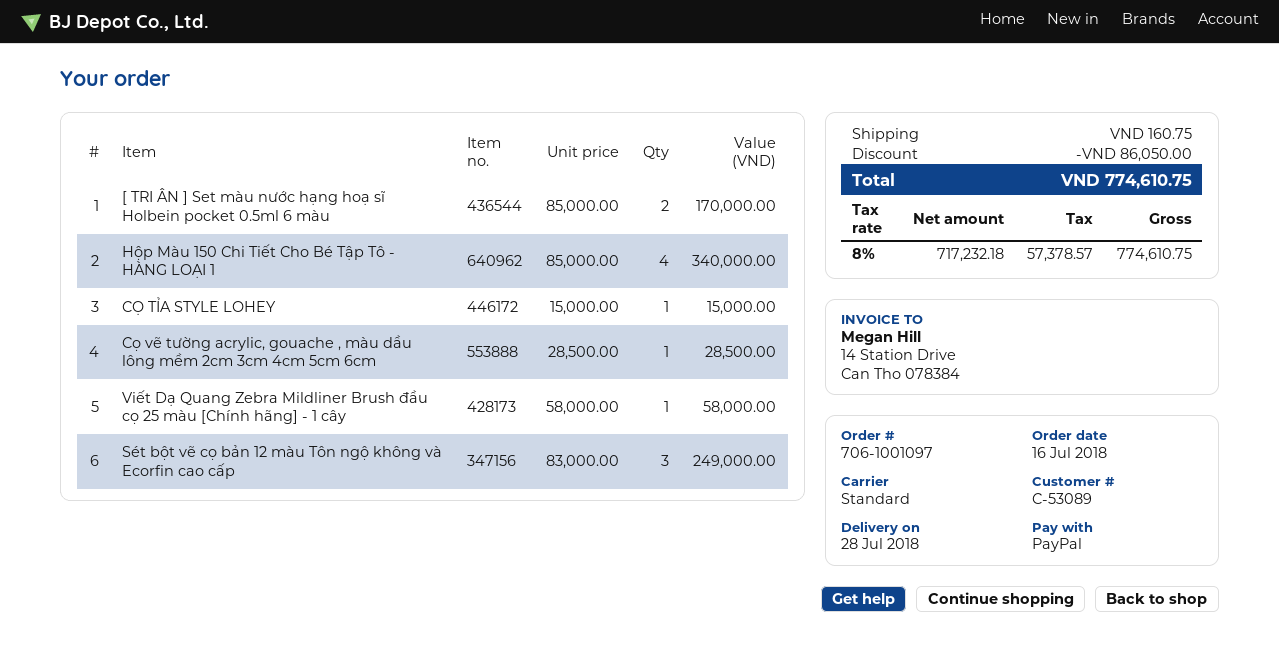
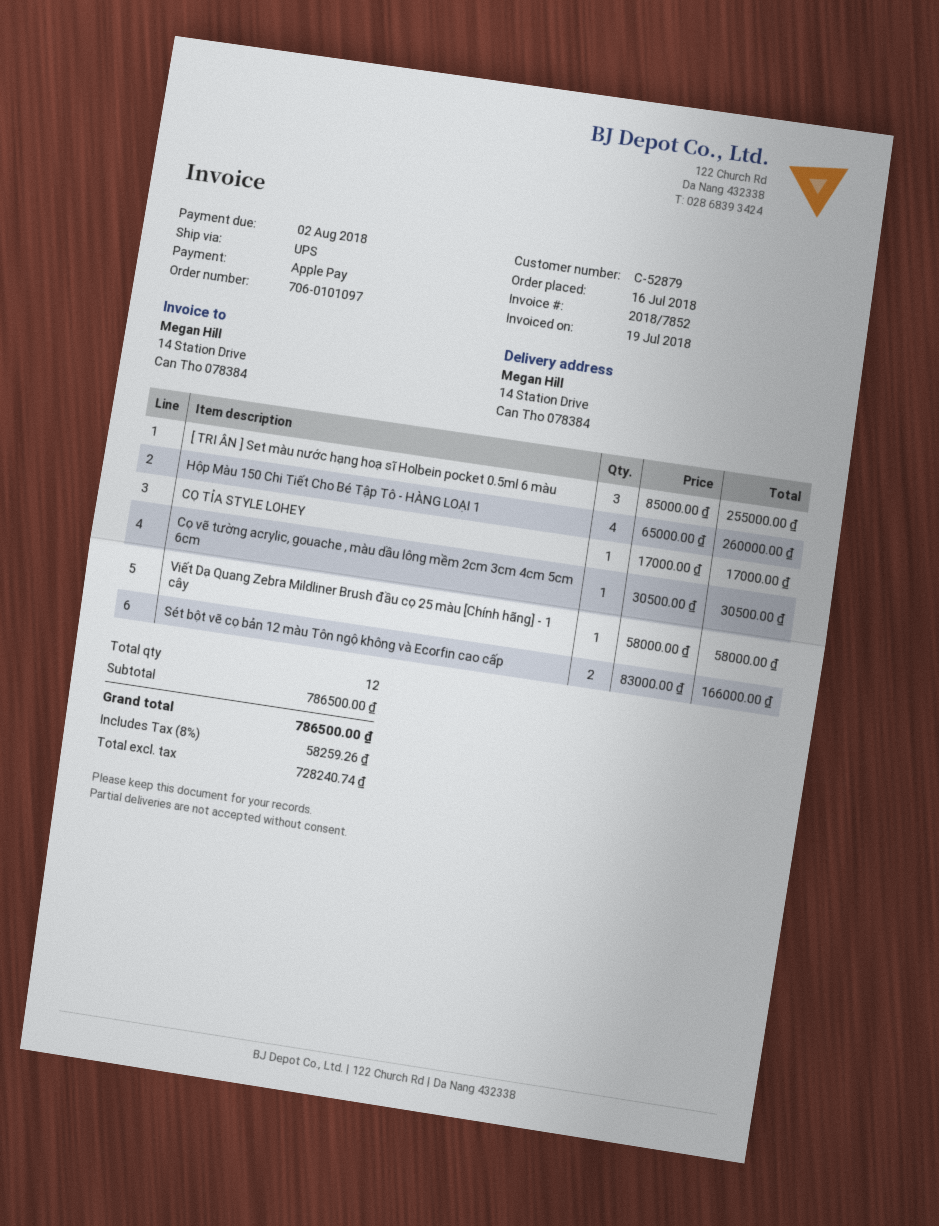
order number: 706-1001097 -> 706-0101097
customer number: C-53089 -> C-52879
payment method: PayPal -> Apple Pay
shipping method: standard -> UPS
[ TRI ÂN ] Set màu nước hạng hoạ sĩ Holbein pocket 0.5ml 6 màu: 2 x 85000.00 = 170000.00 -> 3 x 85000.00 = 255000.00
Hộp Màu 150 Chi Tiết Cho Bé Tập Tô - HÀNG LOẠI 1: 4 x 85000.00 = 340000.00 -> 4 x 65000.00 = 260000.00
CỌ TỈA STYLE LOHEY: 1 x 15000.00 = 15000.00 -> 1 x 17000.00 = 17000.00
Cọ vẽ tường acrylic, gouache , màu dầu lông mềm 2cm 3cm 4cm 5cm 6cm: 1 x 28500.00 = 28500.00 -> 1 x 30500.00 = 30500.00
Sét bột vẽ cọ bản 12 màu Tôn ngộ không và Ecorfin cao cấp: 3 x 83000.00 = 249000.00 -> 2 x 83000.00 = 166000.00
discount: 86050.00 -> none
shipping: 160.75 -> none
net: 717232.18 -> 728240.74
tax: 8% = 57378.57 -> 8% = 58259.26
total: 774610.75 -> 786500.00

